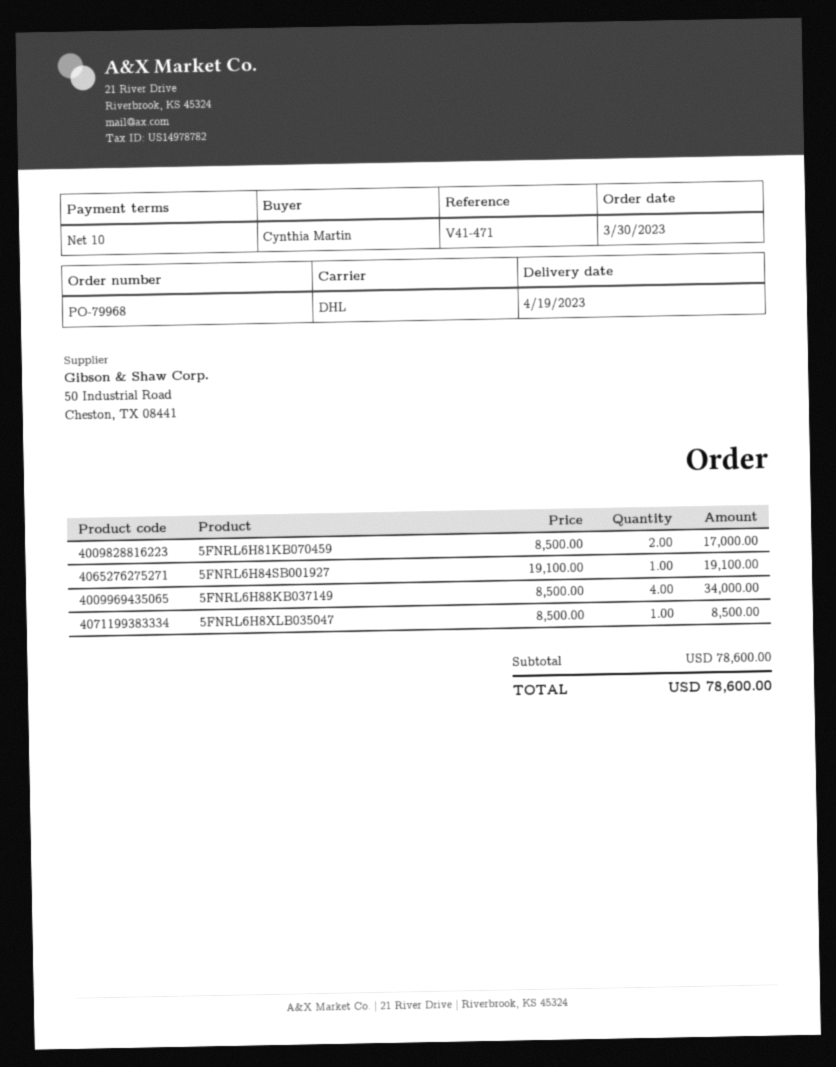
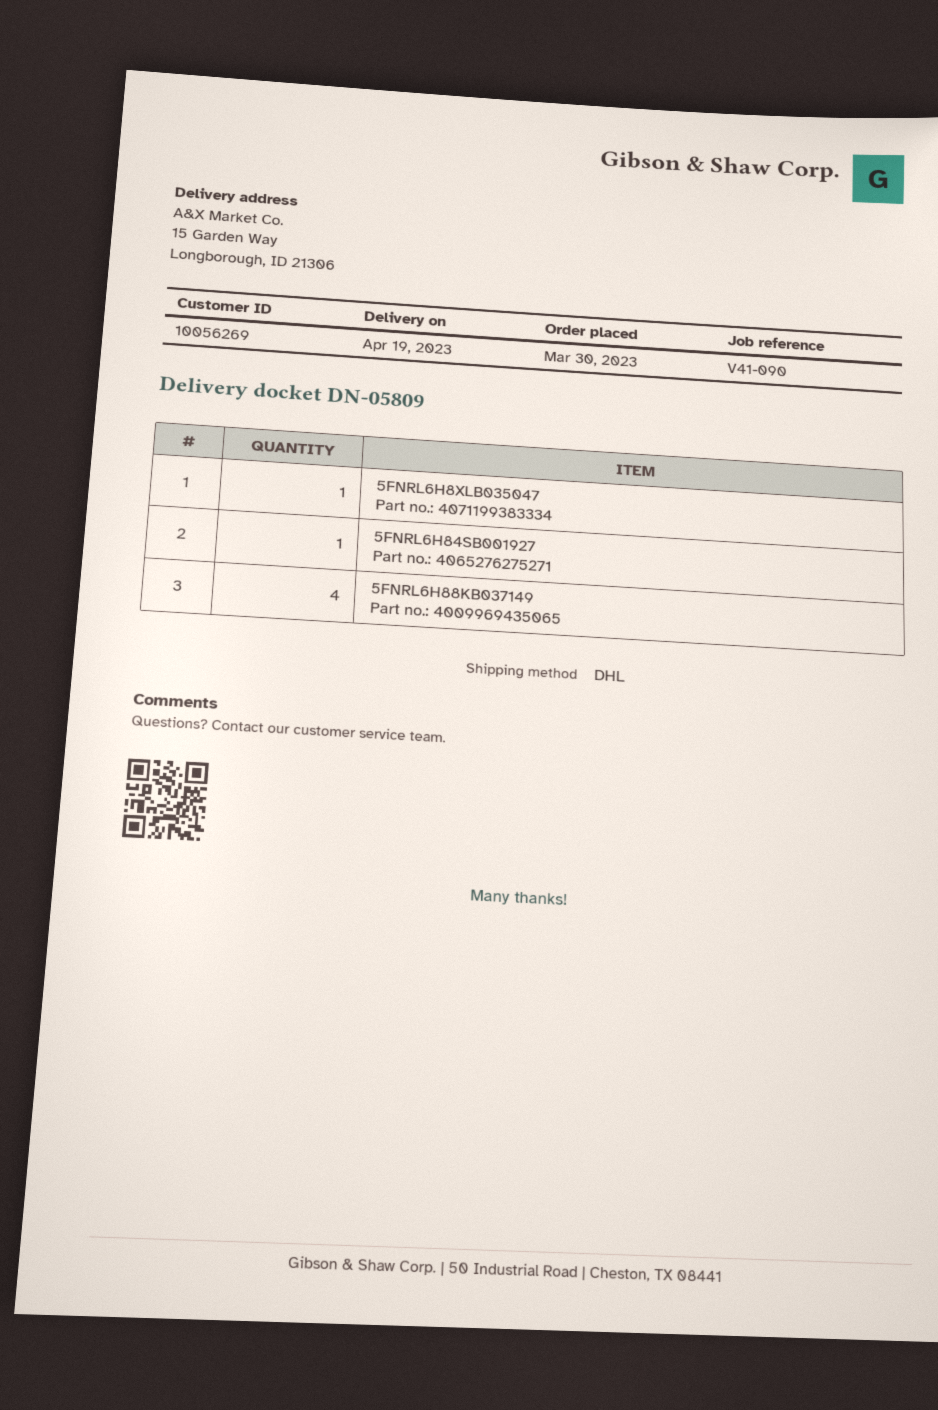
reference: V41-471 -> V41-090
5FNRL6H81KB070459: 2 -> none

